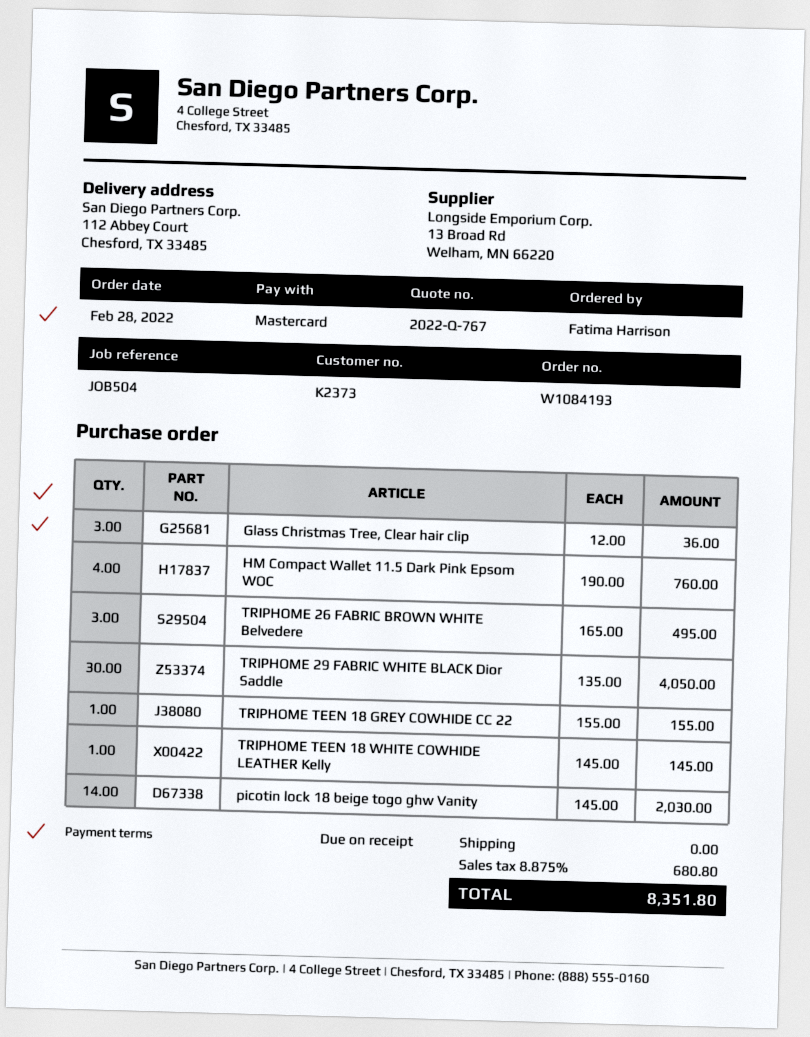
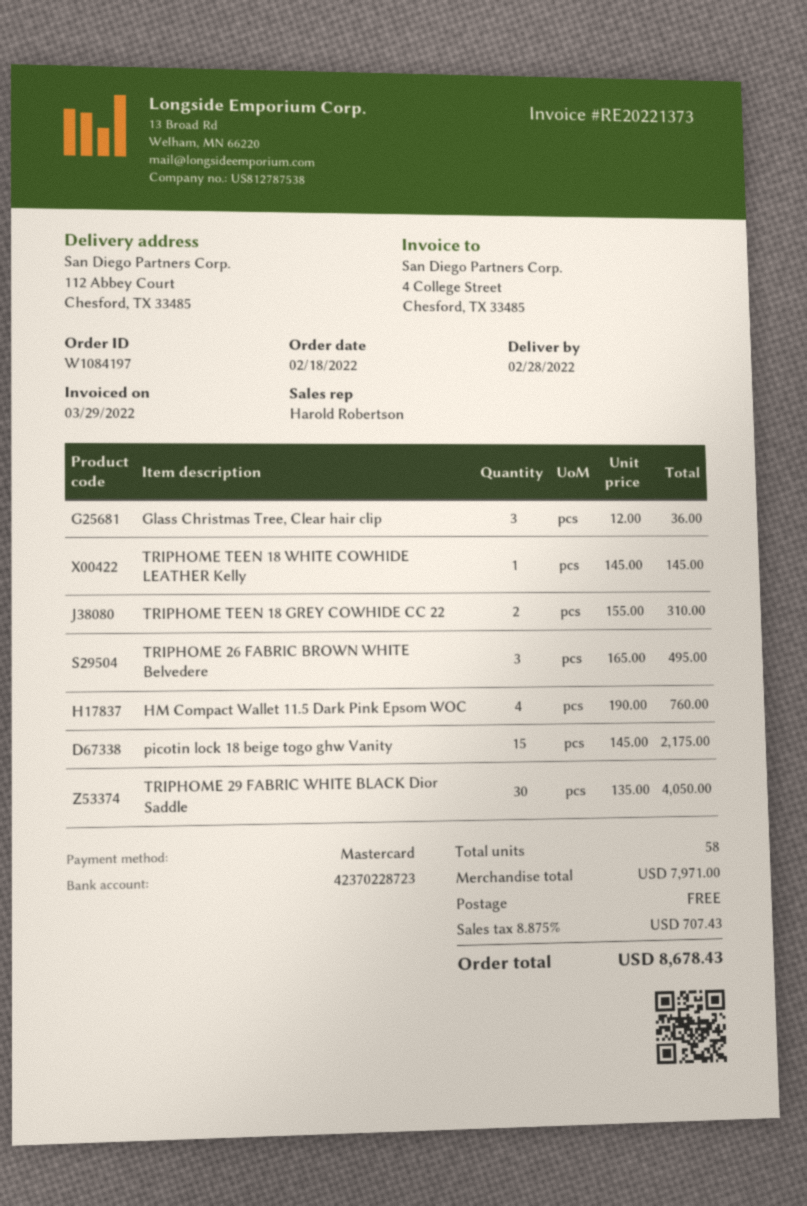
order number: W1084193 -> W1084197
order date: 2022-02-28 -> 2022-02-18
TRIPHOME TEEN 18 GREY COWHIDE CC 22: 1 x 155.00 = 155.00 -> 2 x 155.00 = 310.00
picotin lock 18 beige togo ghw Vanity: 14 x 145.00 = 2030.00 -> 15 x 145.00 = 2175.00
tax: 8.875% = 680.80 -> 8.875% = 707.43
total: 8351.80 -> 8678.43

